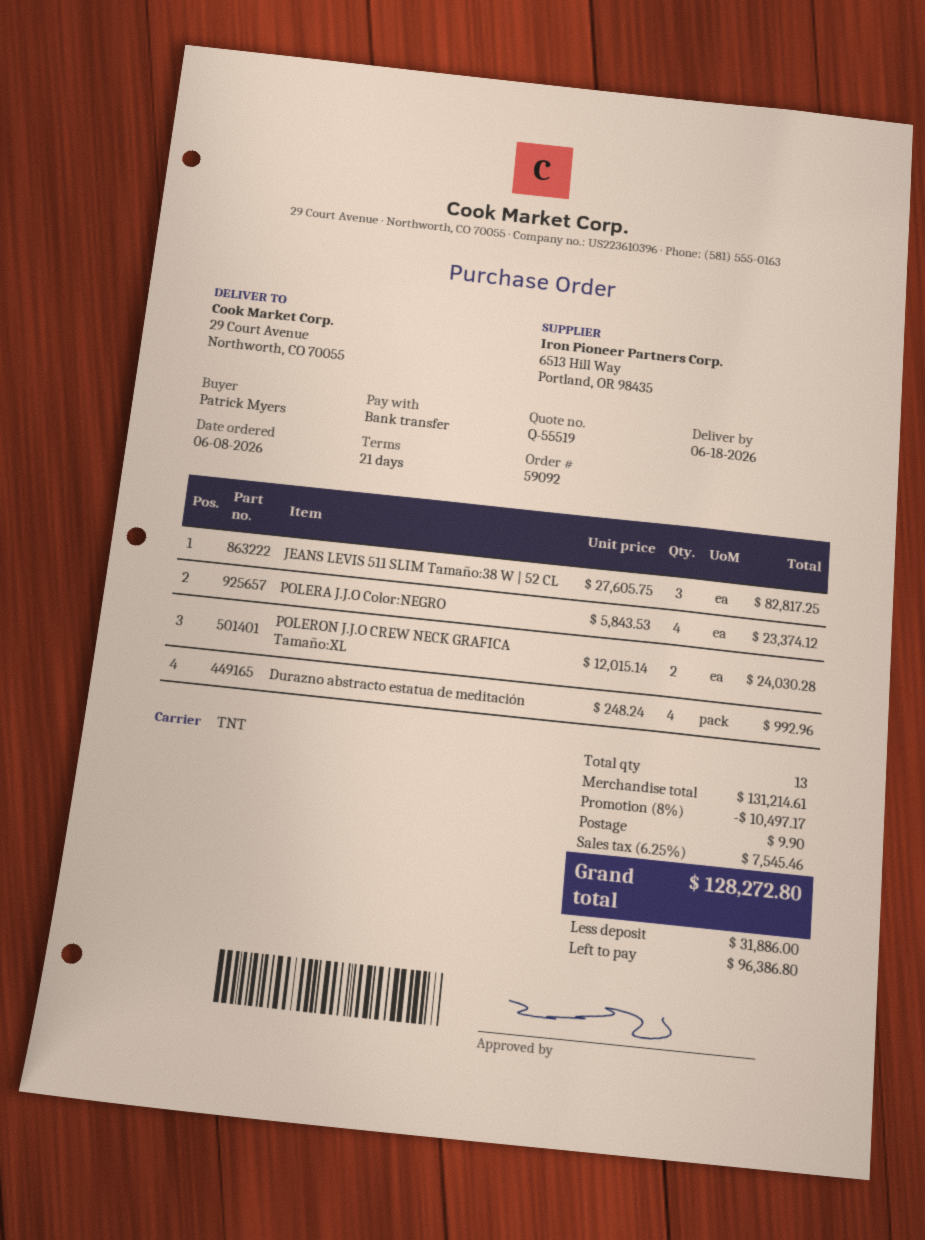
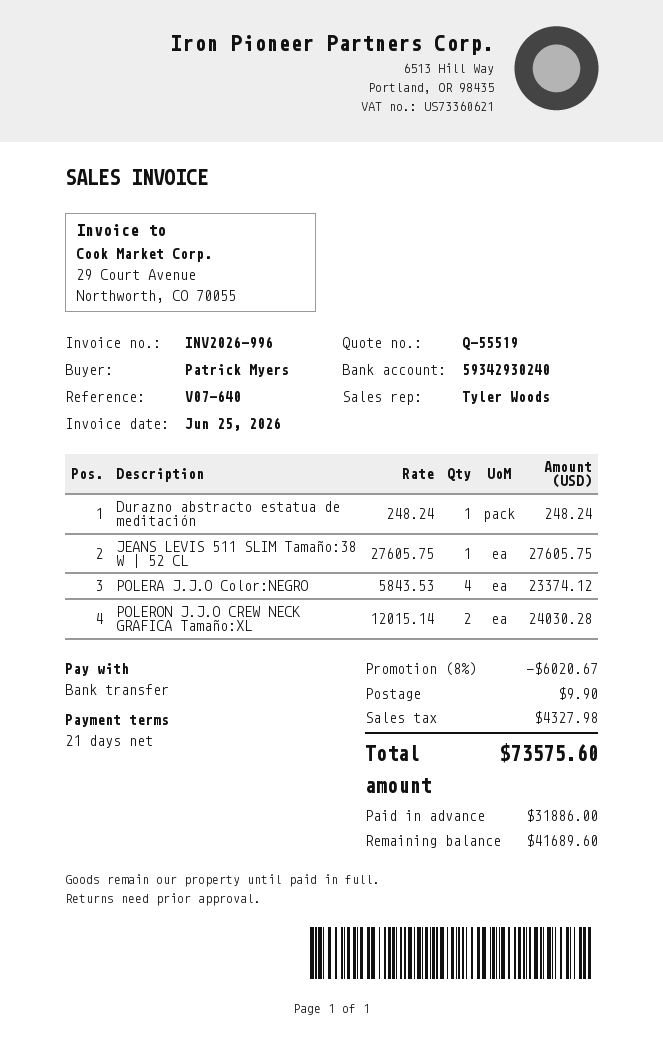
JEANS LEVIS 511 SLIM Tamaño:38 W | 52 CL: 3 x 27605.75 = 82817.25 -> 1 x 27605.75 = 27605.75
Durazno abstracto estatua de meditación: 4 x 248.24 = 992.96 -> 1 x 248.24 = 248.24
discount: 8% = 10497.17 -> 8% = 6020.67
tax: 7545.46 -> 4327.98
total: 128272.80 -> 73575.60
balance: 96386.80 -> 41689.60

